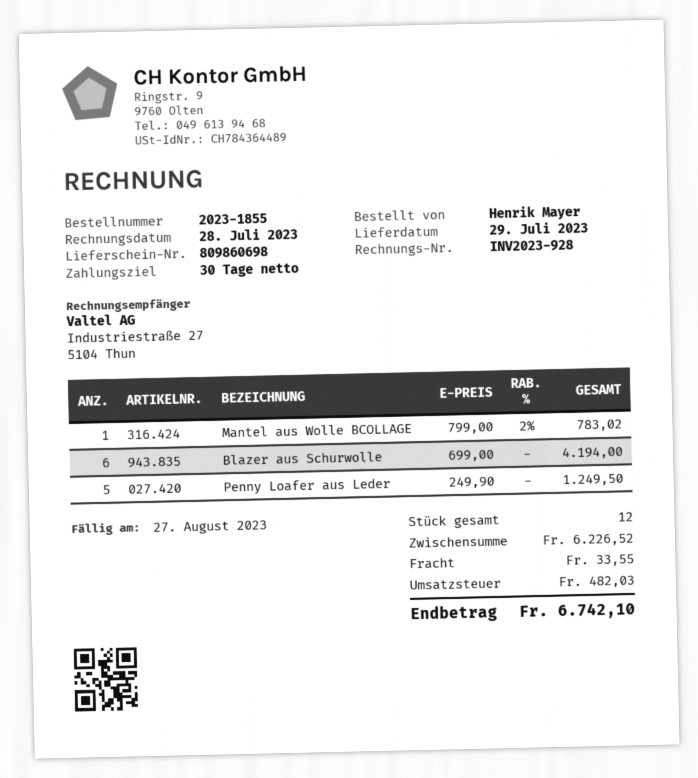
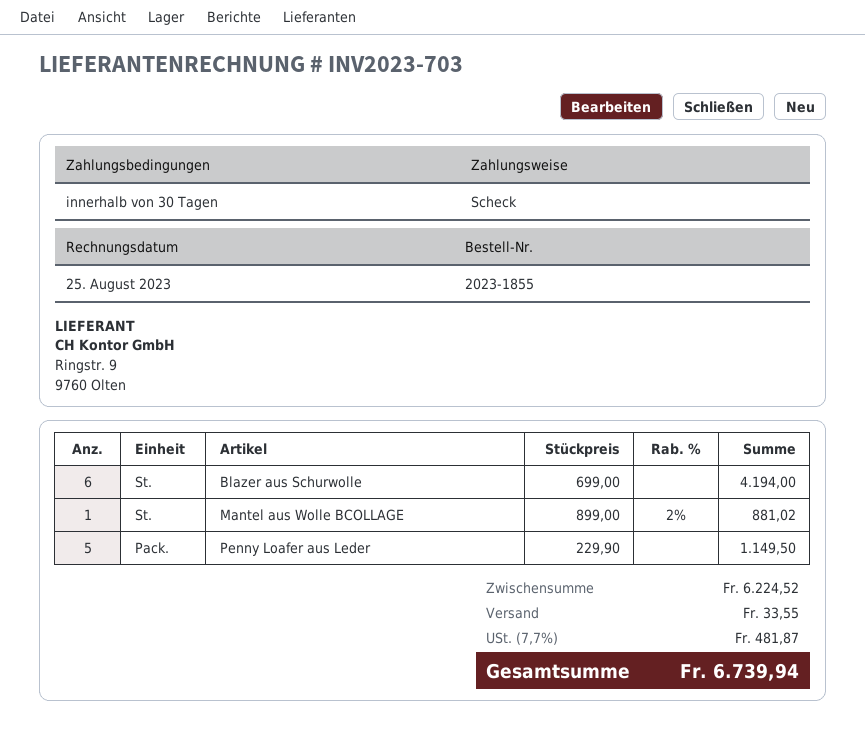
invoice number: INV2023-928 -> INV2023-703
invoice date: 2023-07-28 -> 2023-08-25
Mantel aus Wolle BCOLLAGE: 1 x 799.00 - 2% = 783.02 -> 1 x 899.00 - 2% = 881.02
Penny Loafer aus Leder: 5 x 249.90 = 1249.50 -> 5 x 229.90 = 1149.50
subtotal: 6226.52 -> 6224.52
tax: 482.03 -> 481.87
total: 6742.10 -> 6739.94

